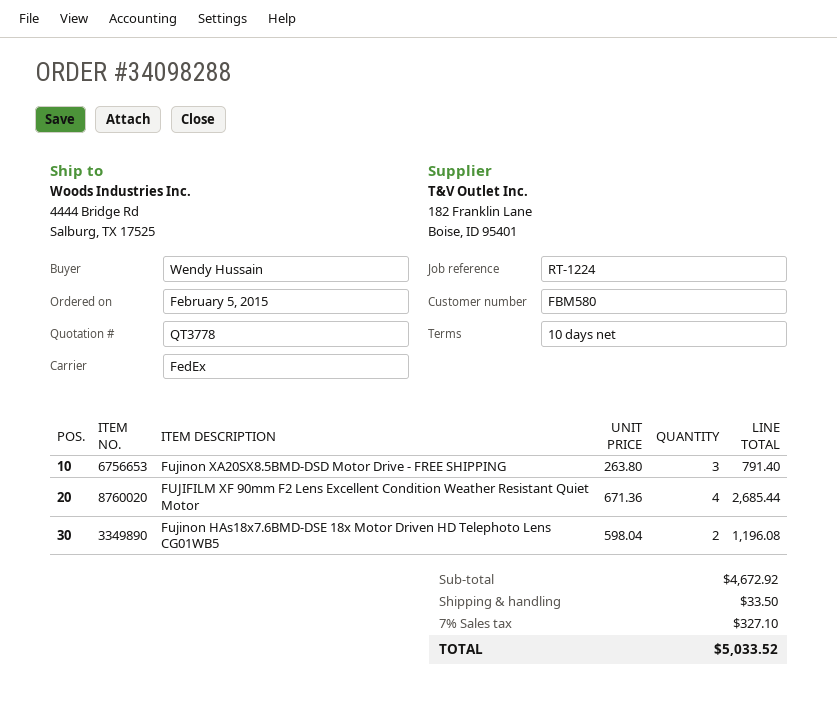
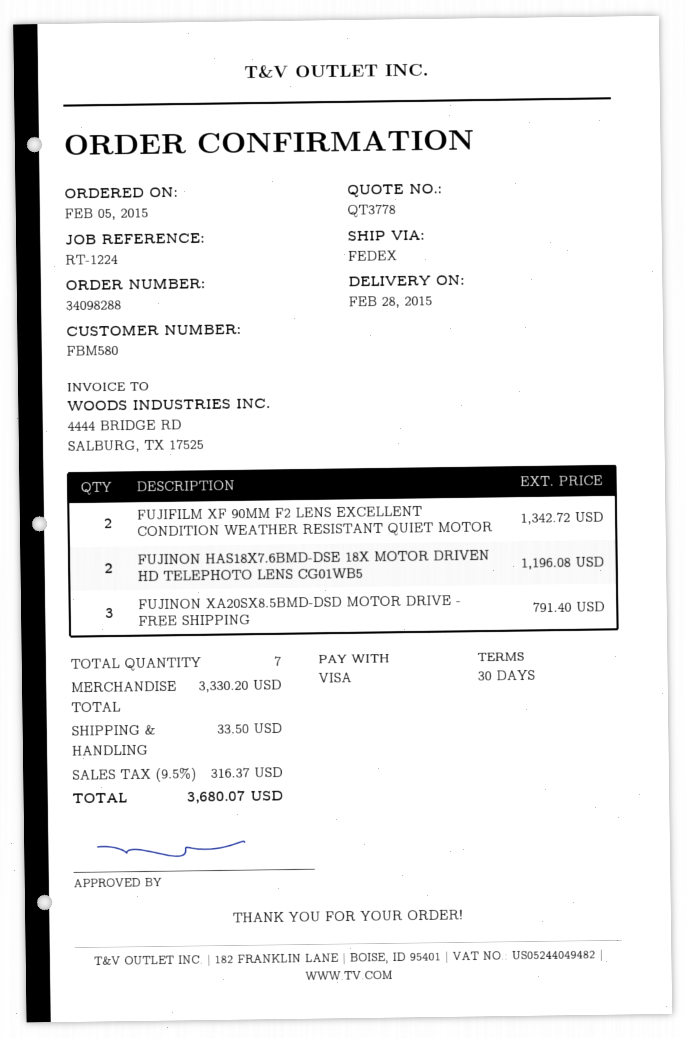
payment terms: 10 days -> 30 days
FUJIFILM XF 90mm F2 Lens Excellent Condition Weather Resistant Quiet Motor: 4 for 2685.44 -> 2 for 1342.72
subtotal: 4672.92 -> 3330.20
tax: 7% = 327.10 -> 9.5% = 316.37
total: 5033.52 -> 3680.07

